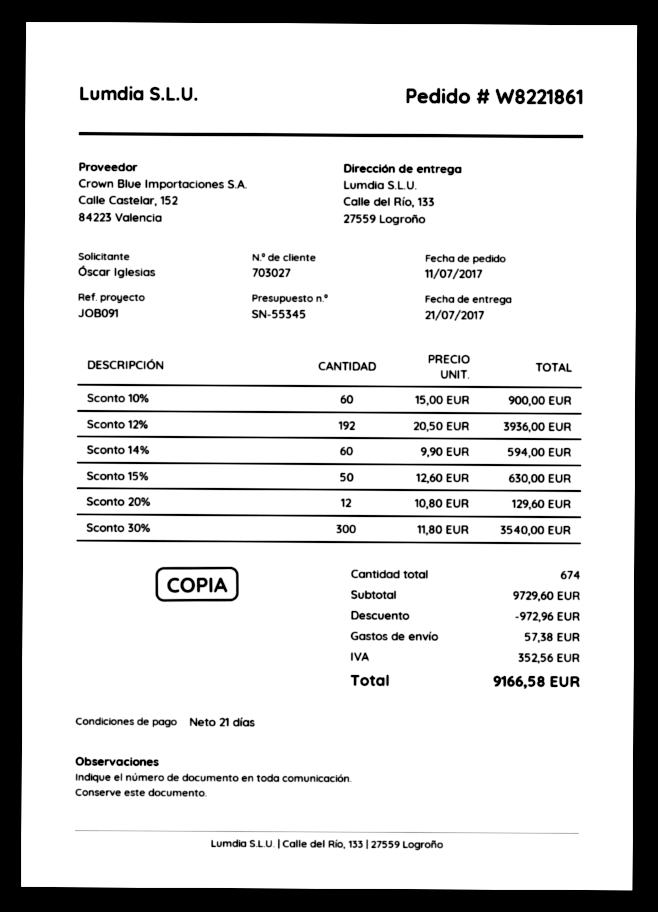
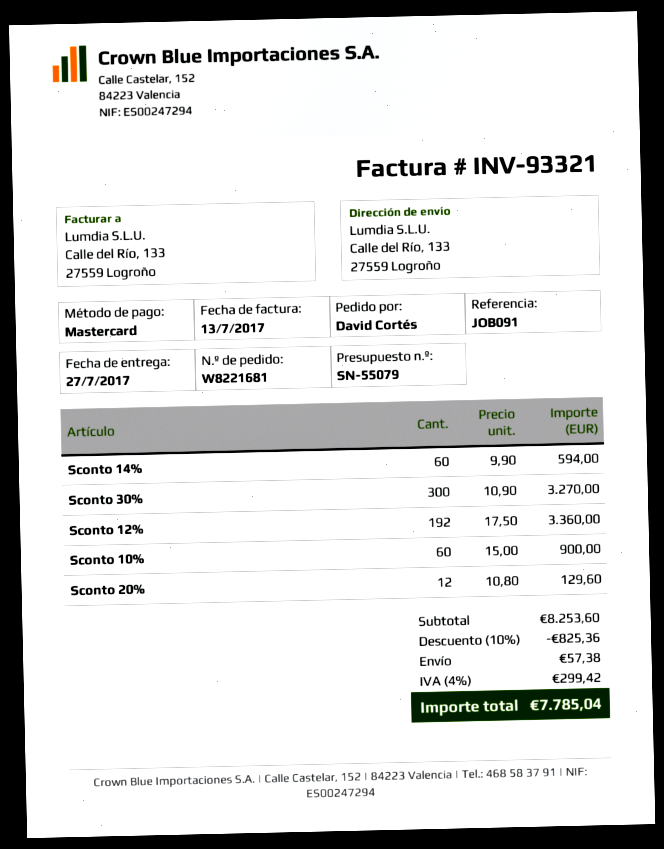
quote number: SN-55345 -> SN-55079
order number: W8221861 -> W8221681
delivery date: 2017-07-21 -> 2017-07-27
ordered by: Óscar Iglesias -> David Cortés
Sconto 12%: 192 x 20.50 = 3936.00 -> 192 x 17.50 = 3360.00
Sconto 15%: 50 x 12.60 = 630.00 -> none
Sconto 30%: 300 x 11.80 = 3540.00 -> 300 x 10.90 = 3270.00
subtotal: 9729.60 -> 8253.60
discount: 972.96 -> 825.36
tax: 352.56 -> 299.42
total: 9166.58 -> 7785.04

